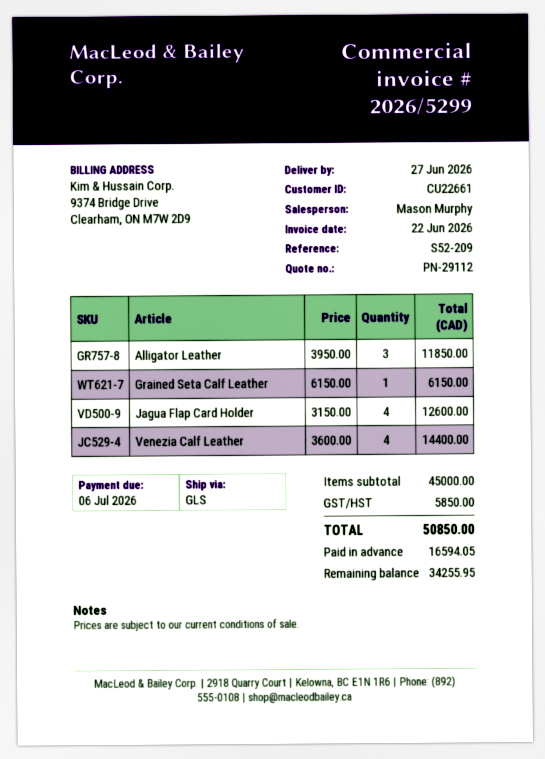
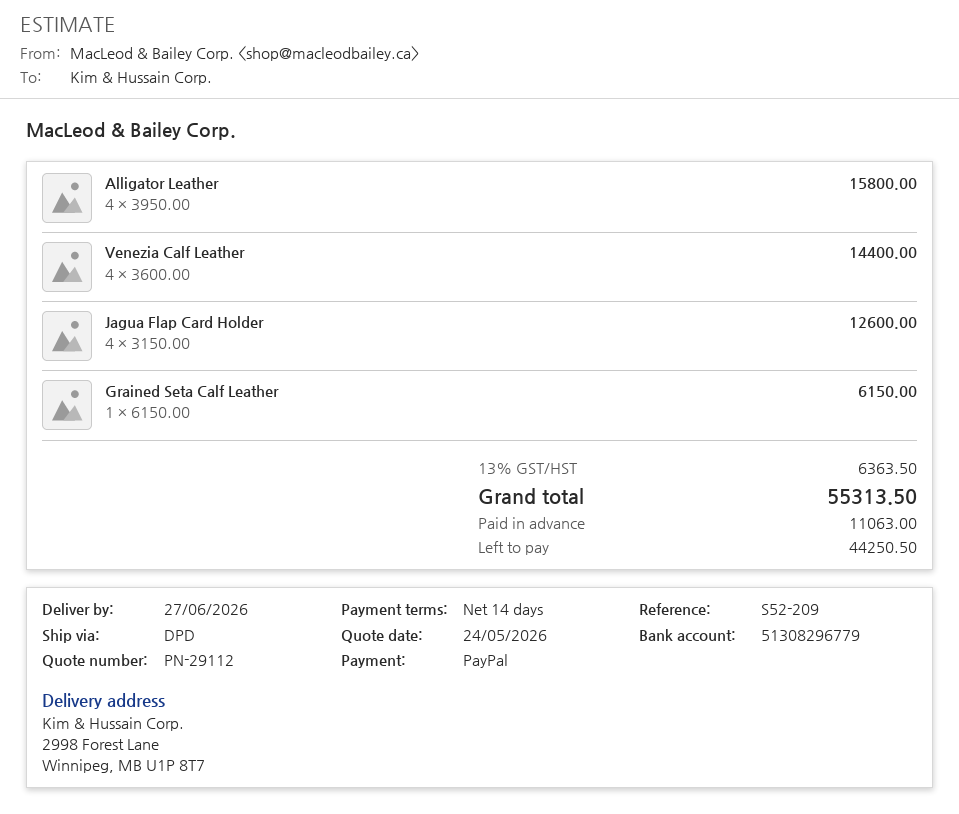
shipping method: GLS -> DPD
Alligator Leather: 3 x 3950.00 = 11850.00 -> 4 x 3950.00 = 15800.00
tax: 5850.00 -> 6363.50
total: 50850.00 -> 55313.50
deposit: 16594.05 -> 11063.00
balance: 34255.95 -> 44250.50

